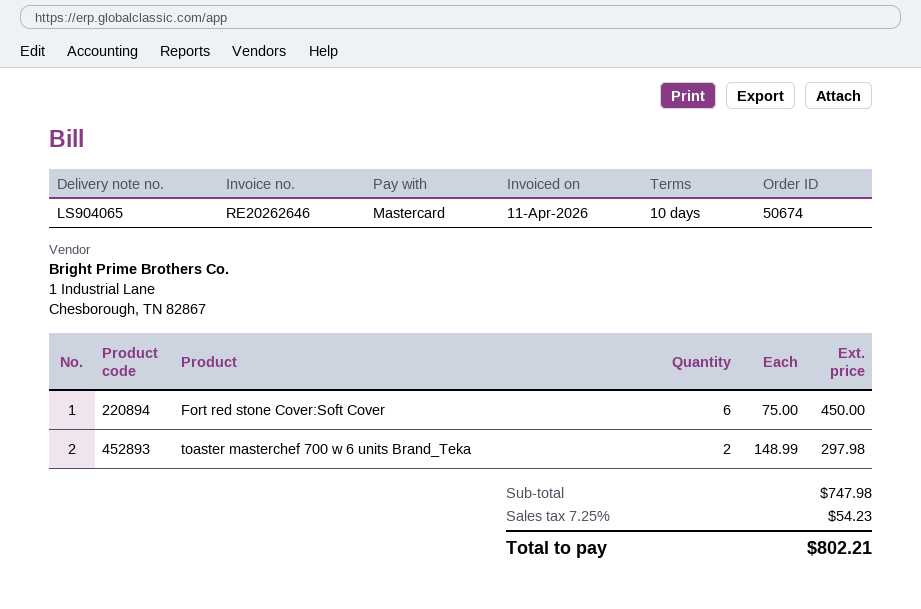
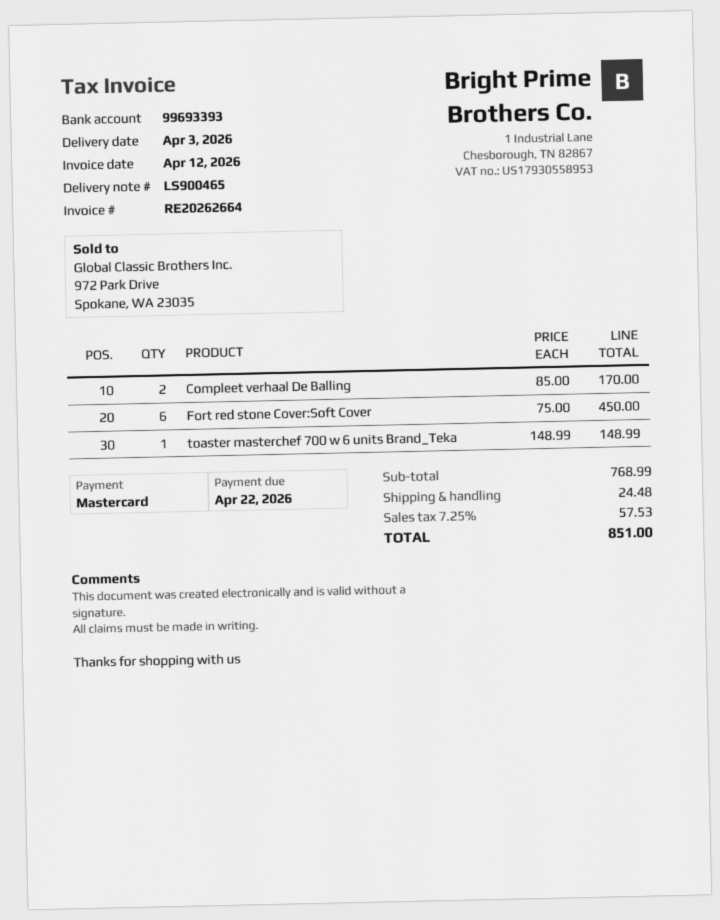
delivery note number: LS904065 -> LS900465
invoice number: RE20262646 -> RE20262664
invoice date: 2026-04-11 -> 2026-04-12
toaster masterchef 700 w 6 units Brand_Teka: 2 x 148.99 = 297.98 -> 1 x 148.99 = 148.99
Compleet verhaal De Balling: none -> 2 x 85.00 = 170.00
subtotal: 747.98 -> 768.99
shipping: none -> 24.48
tax: 7.25% = 54.23 -> 7.25% = 57.53
total: 802.21 -> 851.00

